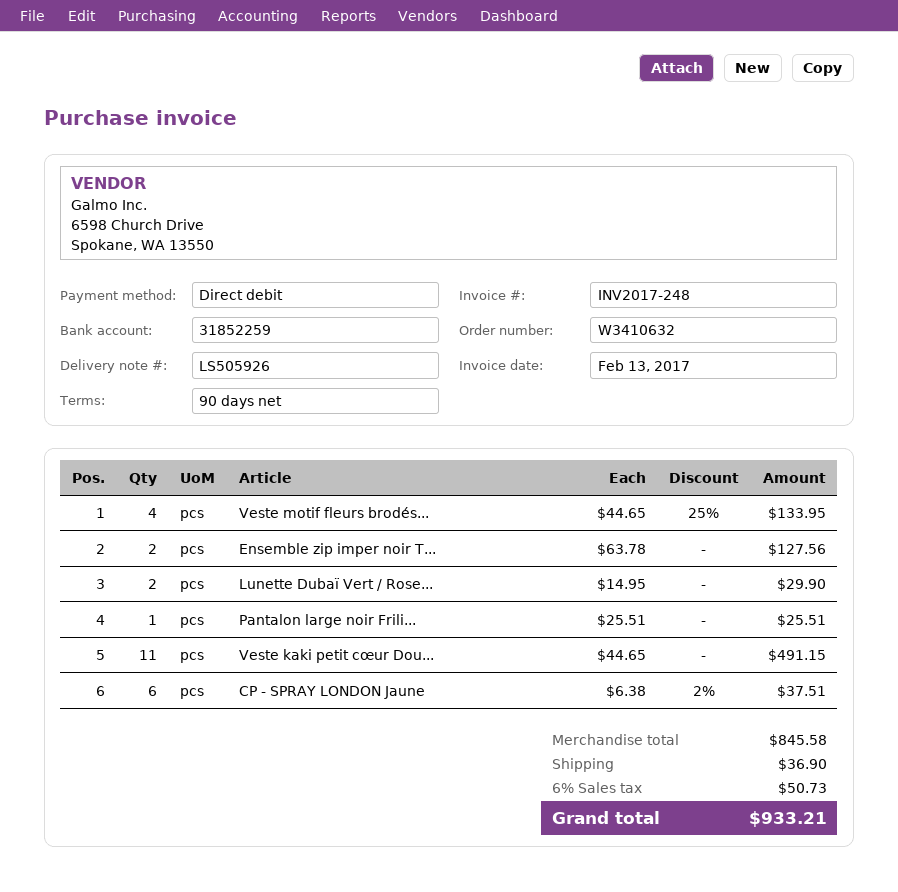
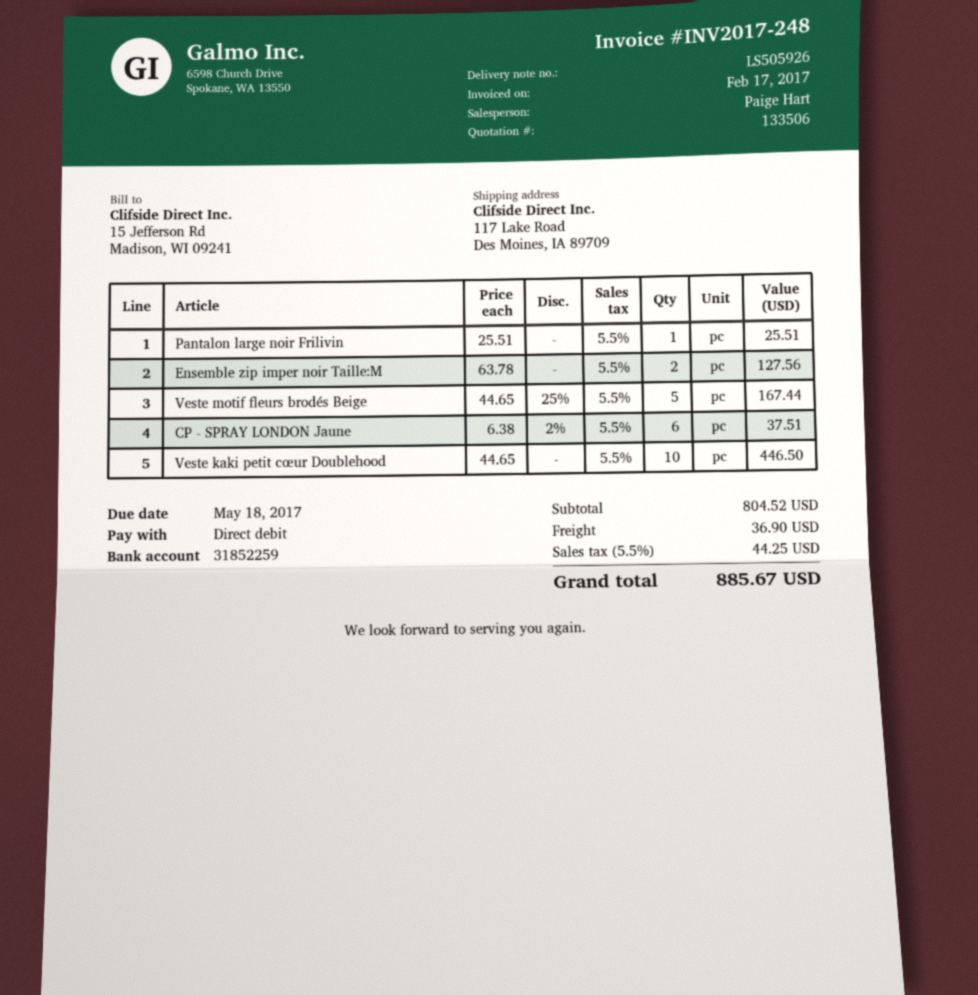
invoice date: 2017-02-13 -> 2017-02-17
Veste motif fleurs brodés...: 4 x 44.65 - 25% = 133.95 -> 5 x 44.65 - 25% = 167.44
Lunette Dubaï Vert / Rose...: 2 x 14.95 = 29.90 -> none
Veste kaki petit cœur Dou...: 11 x 44.65 = 491.15 -> 10 x 44.65 = 446.50
subtotal: 845.58 -> 804.52
tax: 6% = 50.73 -> 5.5% = 44.25
total: 933.21 -> 885.67

